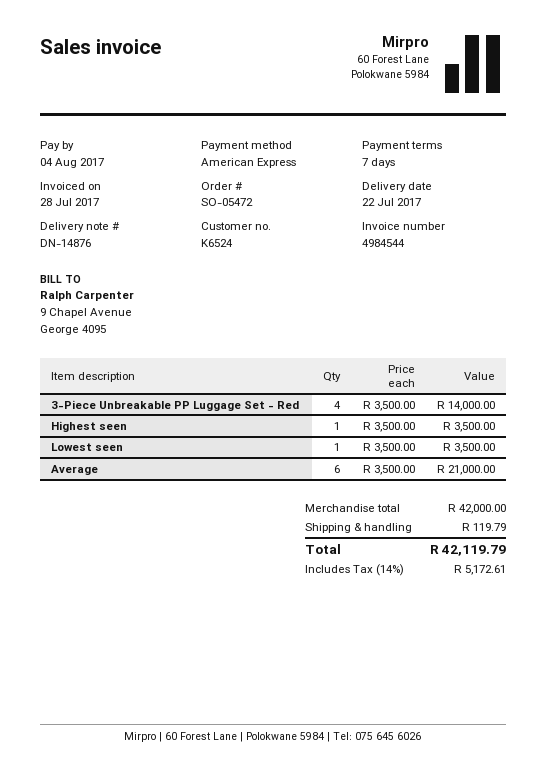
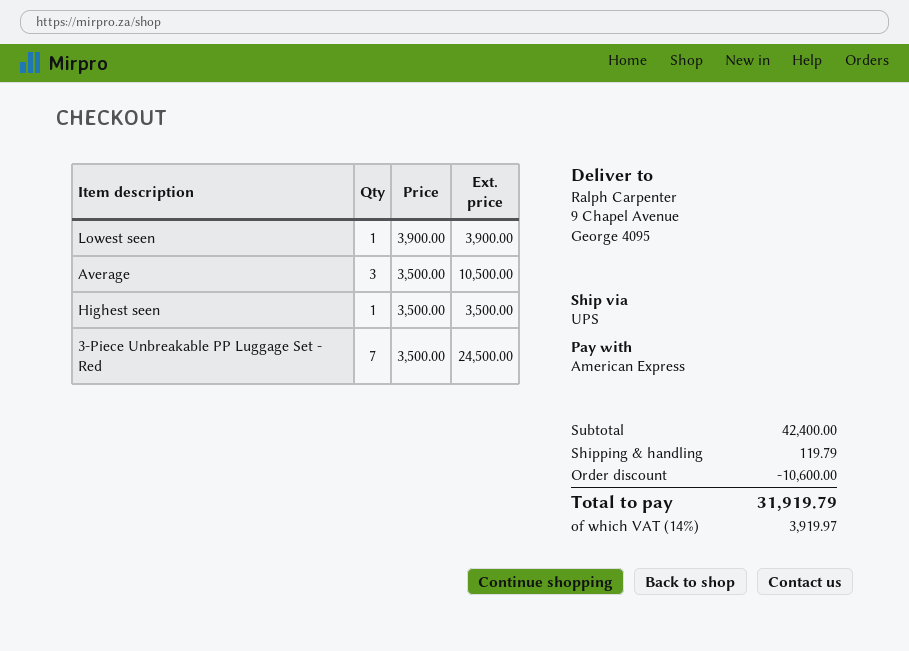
3-Piece Unbreakable PP Luggage Set - Red: 4 x 3500.00 = 14000.00 -> 7 x 3500.00 = 24500.00
Lowest seen: 1 x 3500.00 = 3500.00 -> 1 x 3900.00 = 3900.00
Average: 6 x 3500.00 = 21000.00 -> 3 x 3500.00 = 10500.00
subtotal: 42000.00 -> 42400.00
discount: none -> 10600.00
tax: 14% = 5172.61 -> 14% = 3919.97
total: 42119.79 -> 31919.79

